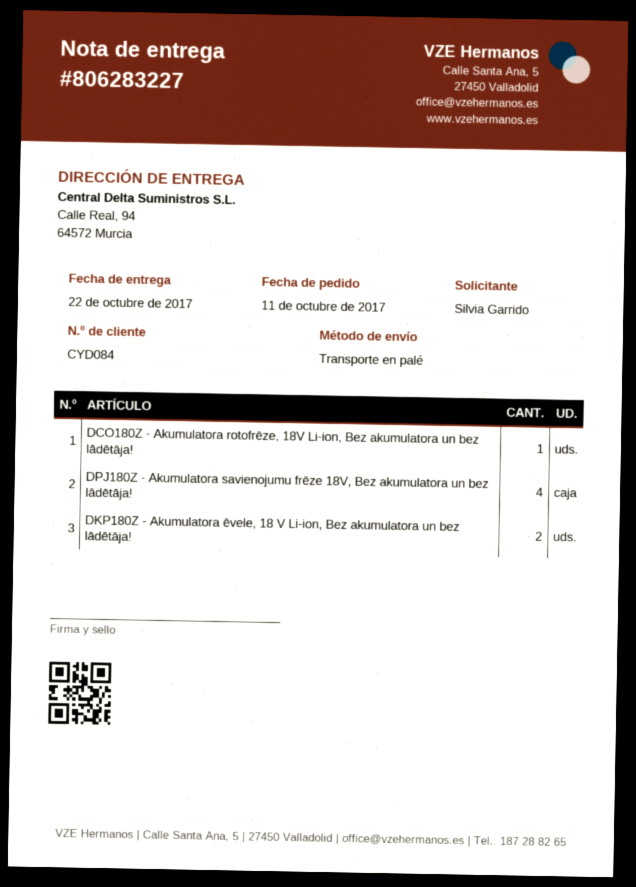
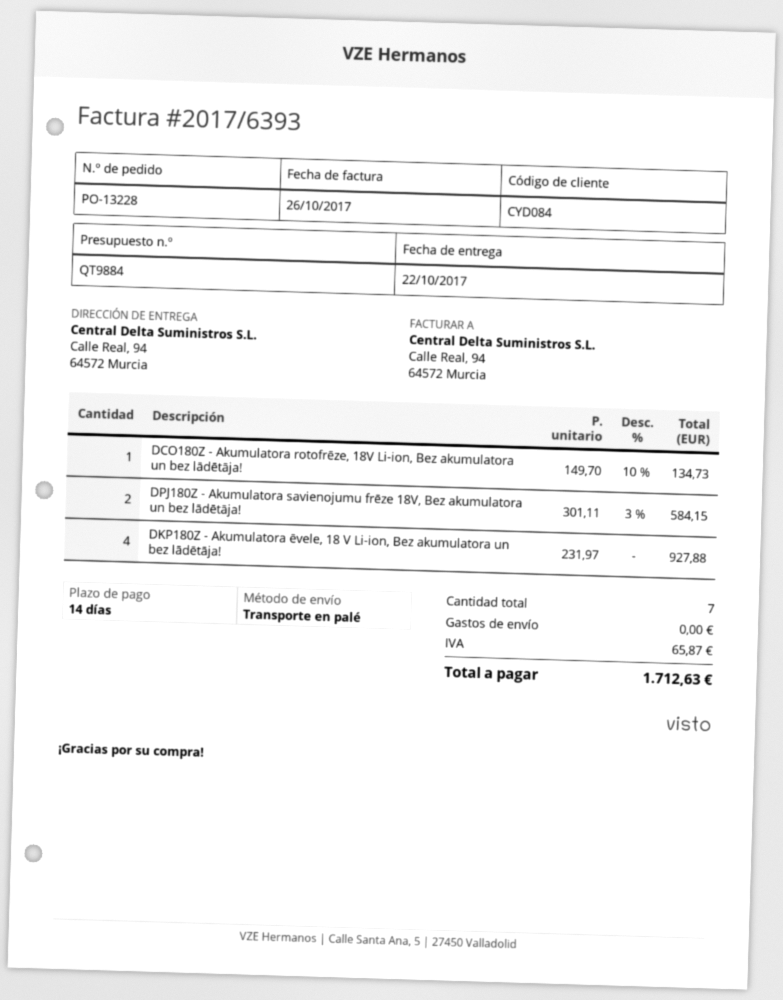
DPJ180Z - Akumulatora savienojumu frēze 18V, Bez akumulatora un bez lādētāja!: 4 -> 2
DKP180Z - Akumulatora ēvele, 18 V Li-ion, Bez akumulatora un bez lādētāja!: 2 -> 4

